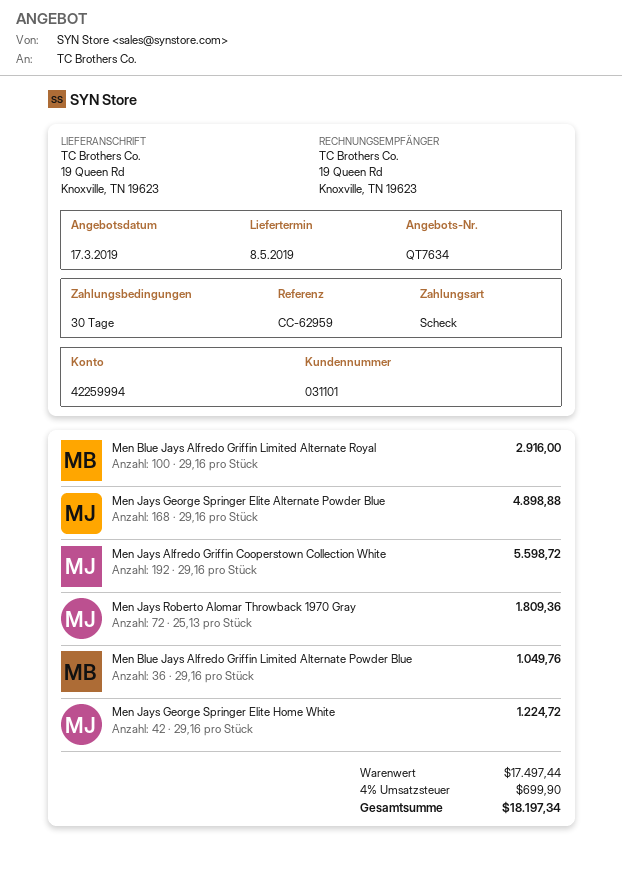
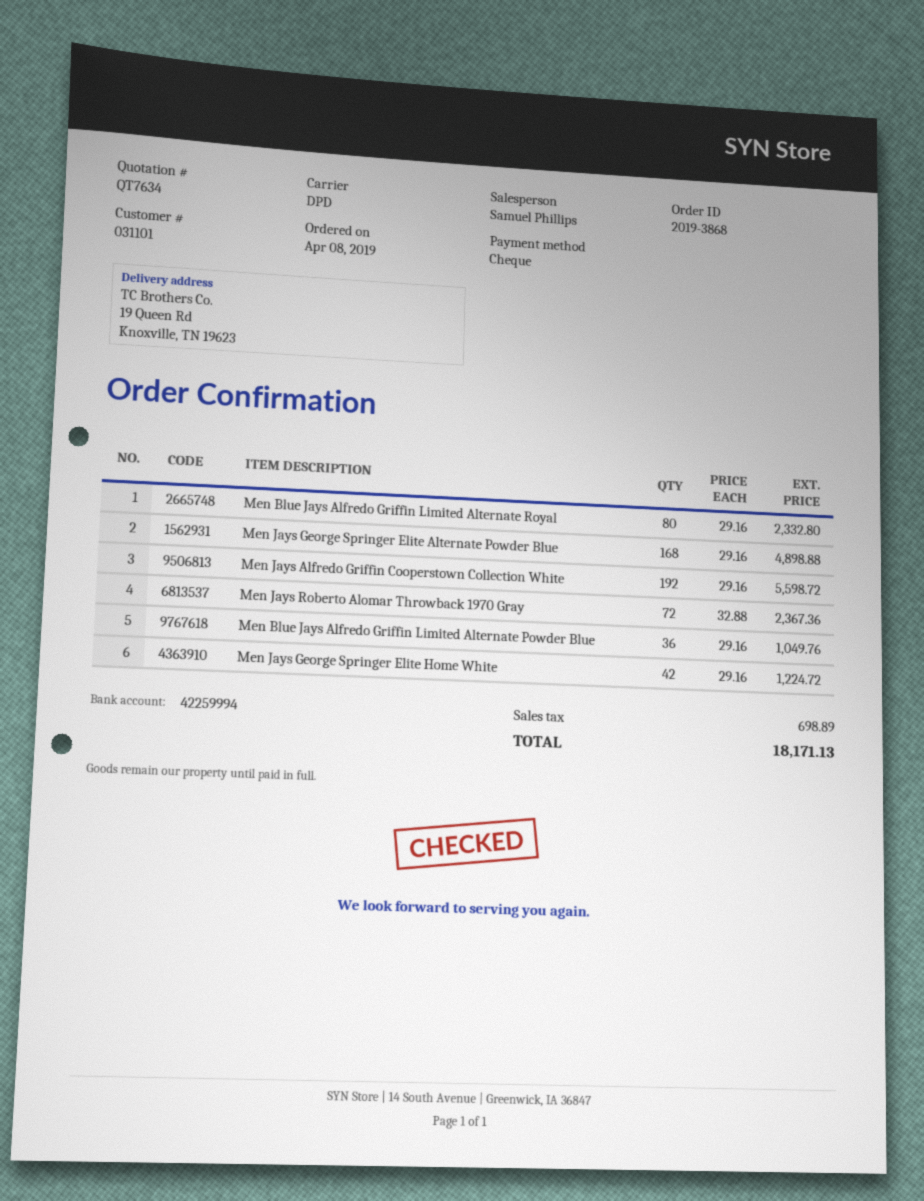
Men Blue Jays Alfredo Griffin Limited Alternate Royal: 100 x 29.16 = 2916.00 -> 80 x 29.16 = 2332.80
Men Jays Roberto Alomar Throwback 1970 Gray: 72 x 25.13 = 1809.36 -> 72 x 32.88 = 2367.36
tax: 699.90 -> 698.89
total: 18197.34 -> 18171.13

